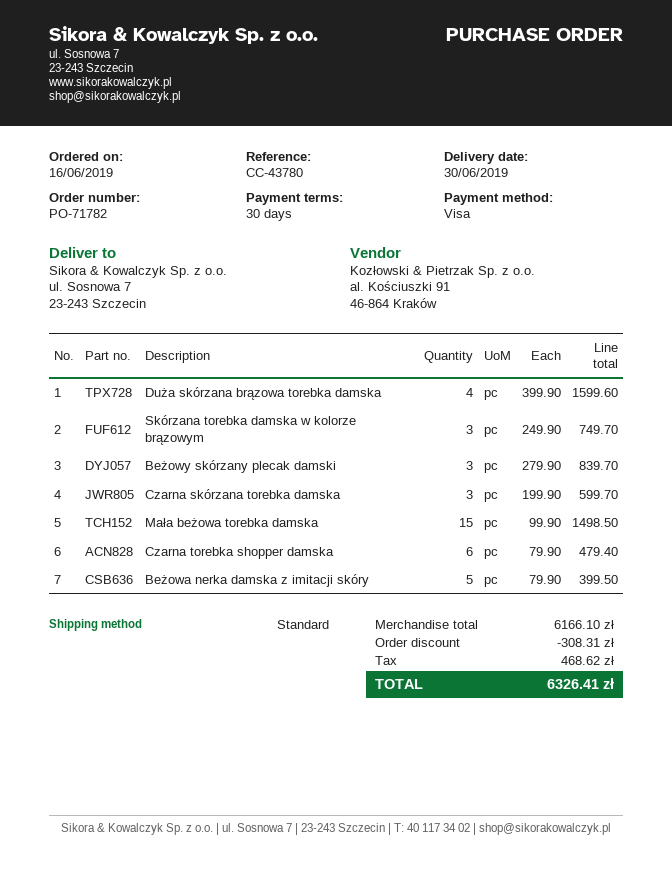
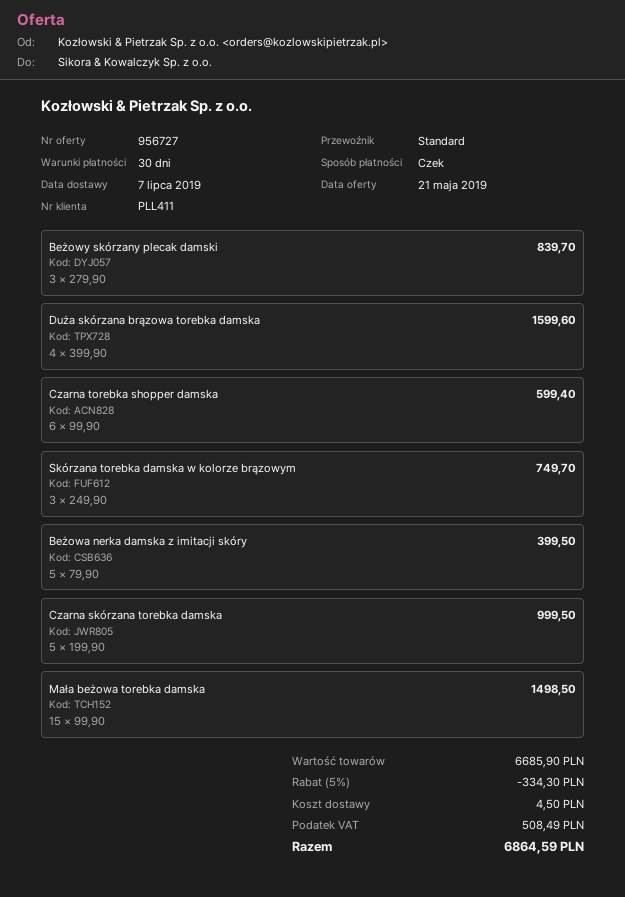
delivery date: 2019-06-30 -> 2019-07-07
payment method: Visa -> cheque
Czarna skórzana torebka damska: 3 x 199.90 = 599.70 -> 5 x 199.90 = 999.50
Czarna torebka shopper damska: 6 x 79.90 = 479.40 -> 6 x 99.90 = 599.40
subtotal: 6166.10 -> 6685.90
discount: 308.31 -> 334.30
shipping: none -> 4.50
tax: 468.62 -> 508.49
total: 6326.41 -> 6864.59

